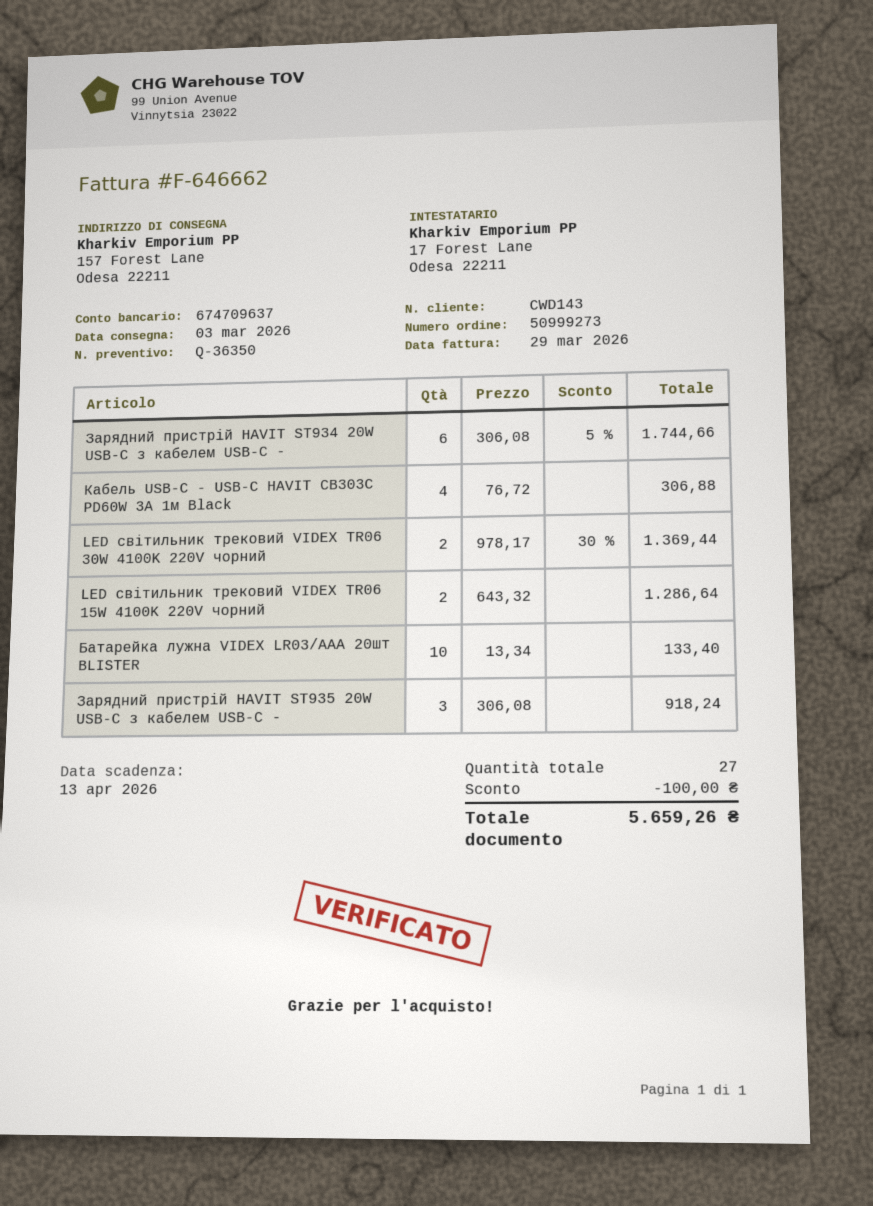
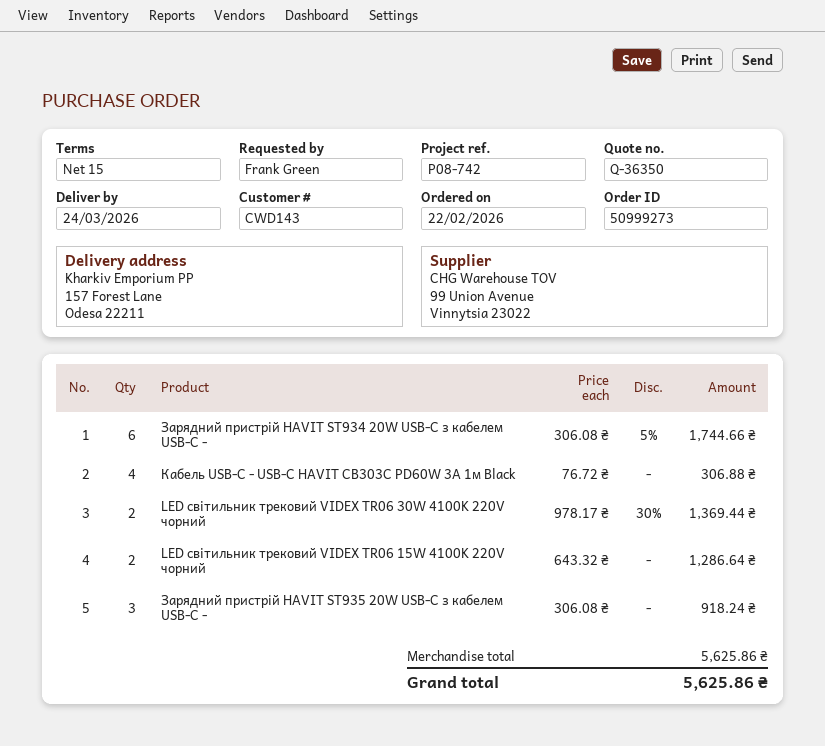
delivery date: 2026-03-03 -> 2026-03-24
Батарейка лужна VIDEX LR03/AAA 20шт BLISTER: 10 x 13.34 = 133.40 -> none
discount: 100.00 -> none
total: 5659.26 -> 5625.86

